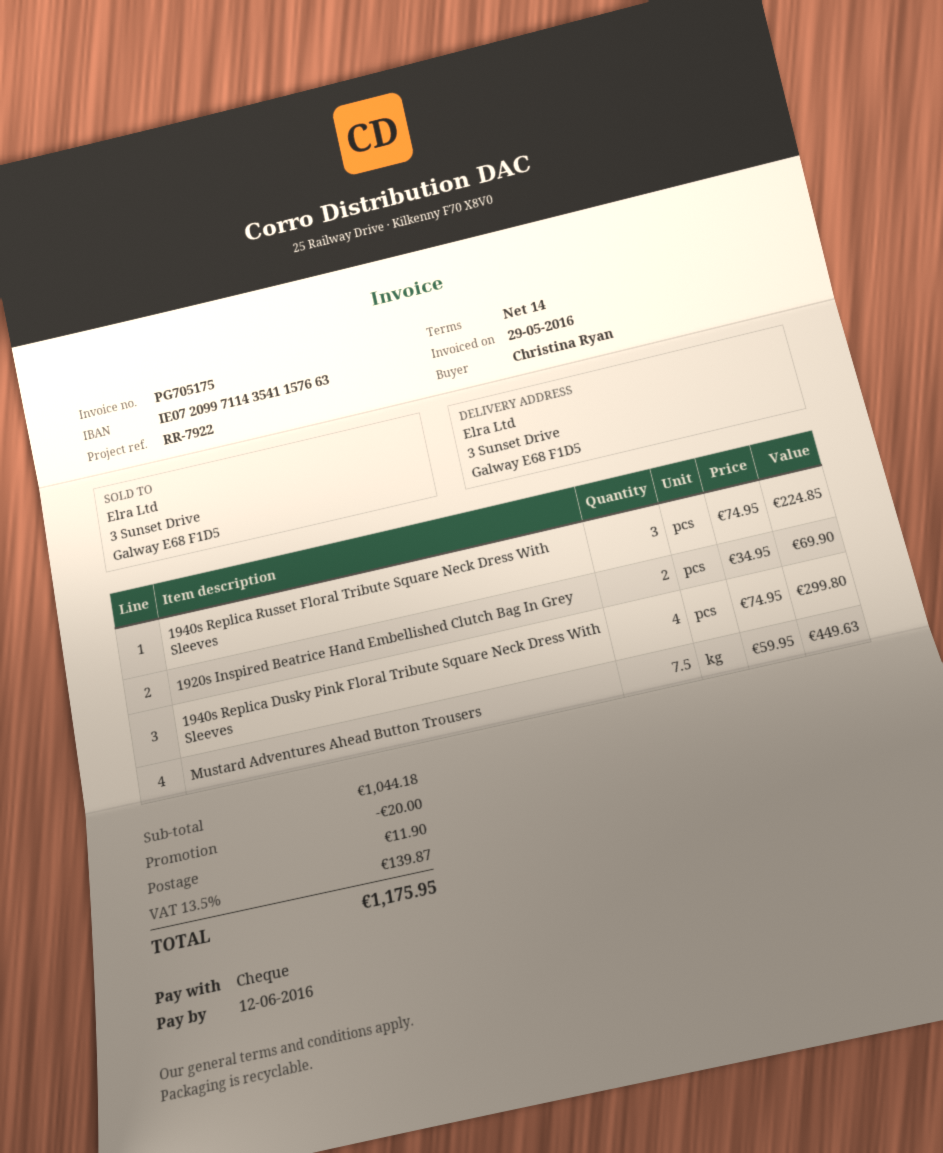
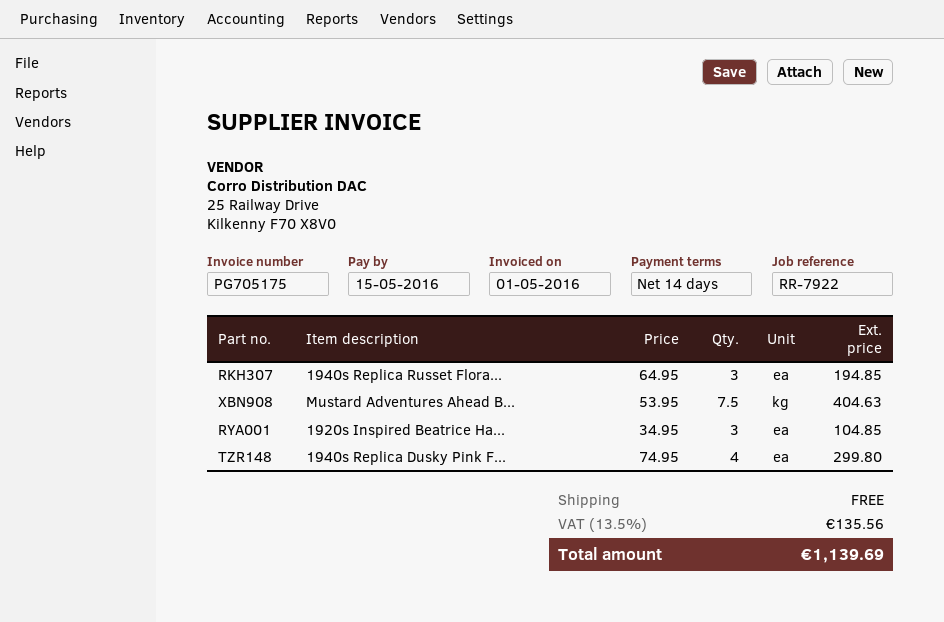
invoice date: 2016-05-29 -> 2016-05-01
due date: 2016-06-12 -> 2016-05-15
1940s Replica Russet Floral Tribute Square Neck Dress With Sleeves: 3 x 74.95 = 224.85 -> 3 x 64.95 = 194.85
1920s Inspired Beatrice Hand Embellished Clutch Bag In Grey: 2 x 34.95 = 69.90 -> 3 x 34.95 = 104.85
Mustard Adventures Ahead Button Trousers: 7.5 x 59.95 = 449.63 -> 7.5 x 53.95 = 404.63
discount: 20.00 -> none
shipping: 11.90 -> 0.00
tax: 13.5% = 139.87 -> 13.5% = 135.56
total: 1175.95 -> 1139.69

